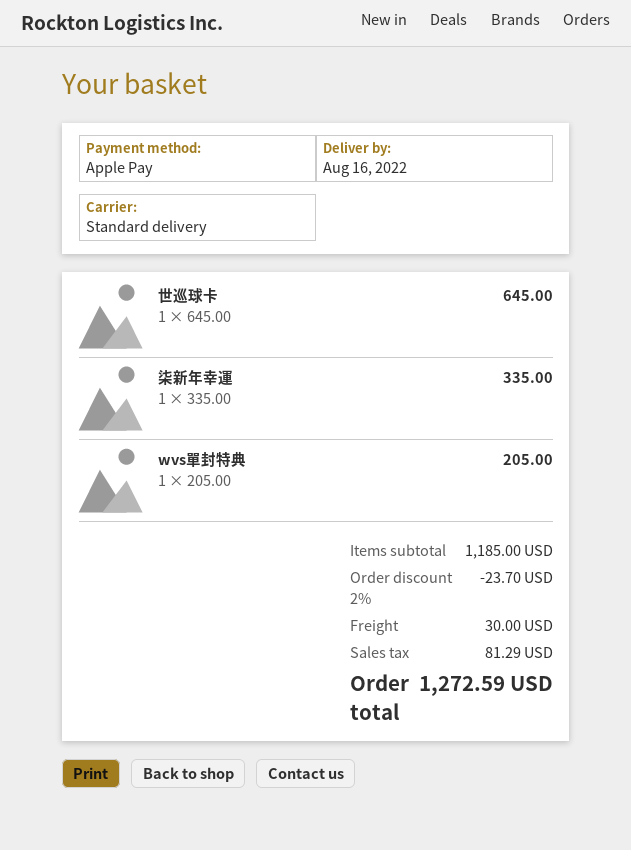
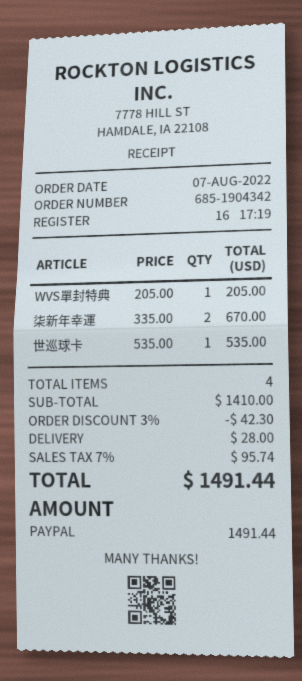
payment method: Apple Pay -> PayPal
世巡球卡: 1 x 645.00 = 645.00 -> 1 x 535.00 = 535.00
柒新年幸運: 1 x 335.00 = 335.00 -> 2 x 335.00 = 670.00
subtotal: 1185.00 -> 1410.00
discount: 2% = 23.70 -> 3% = 42.30
shipping: 30.00 -> 28.00
tax: 81.29 -> 95.74
total: 1272.59 -> 1491.44

